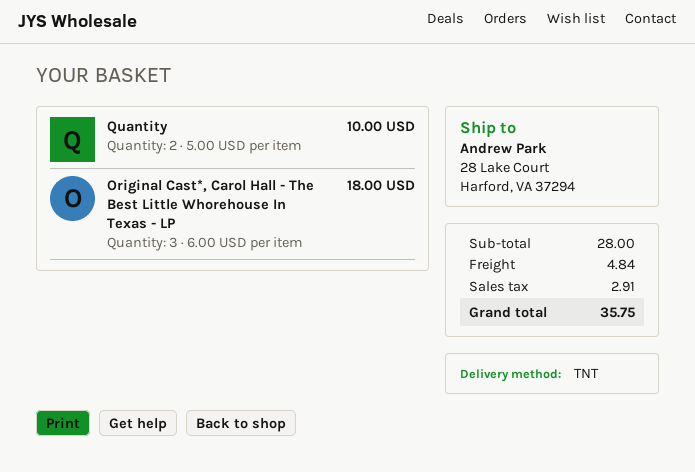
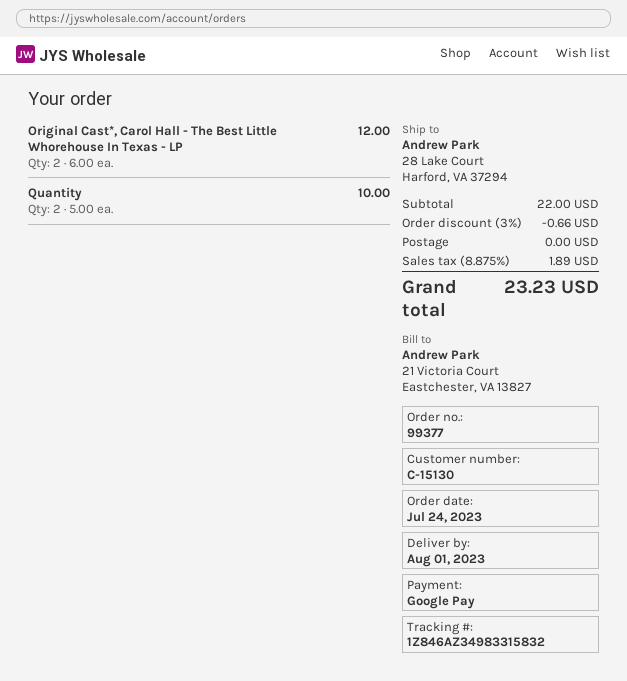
Original Cast*, Carol Hall - The Best Little Whorehouse In Texas - LP: 3 x 6.00 = 18.00 -> 2 x 6.00 = 12.00
subtotal: 28.00 -> 22.00
discount: none -> 3% = 0.66
shipping: 4.84 -> 0.00
tax: 2.91 -> 1.89
total: 35.75 -> 23.23

